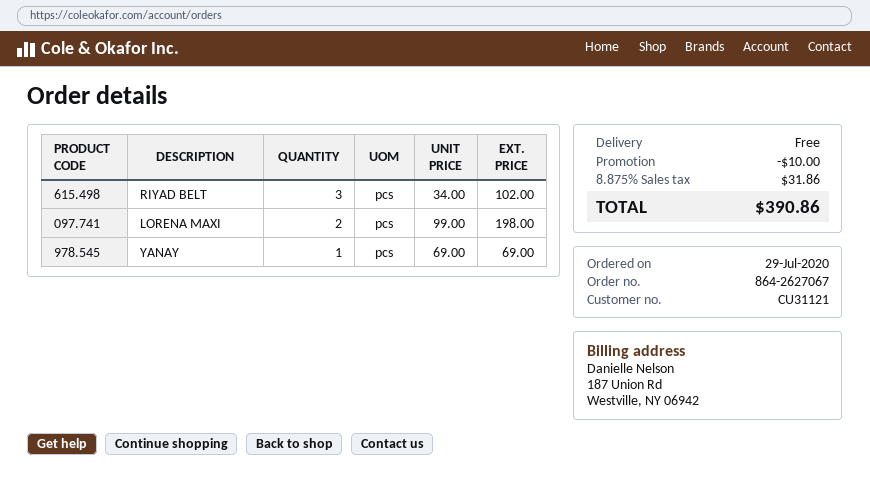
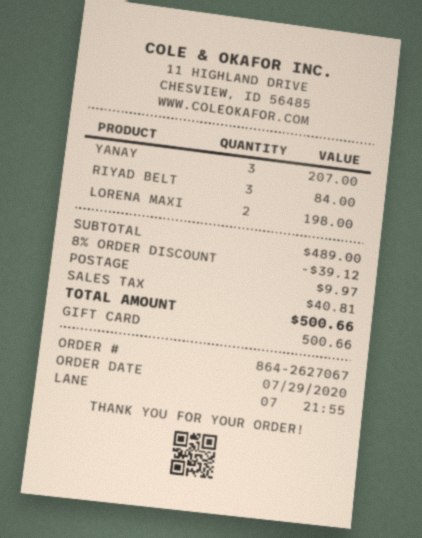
RIYAD BELT: 3 for 102.00 -> 3 for 84.00
YANAY: 1 for 69.00 -> 3 for 207.00
discount: 10.00 -> 39.12
shipping: 0.00 -> 9.97
tax: 31.86 -> 40.81
total: 390.86 -> 500.66

